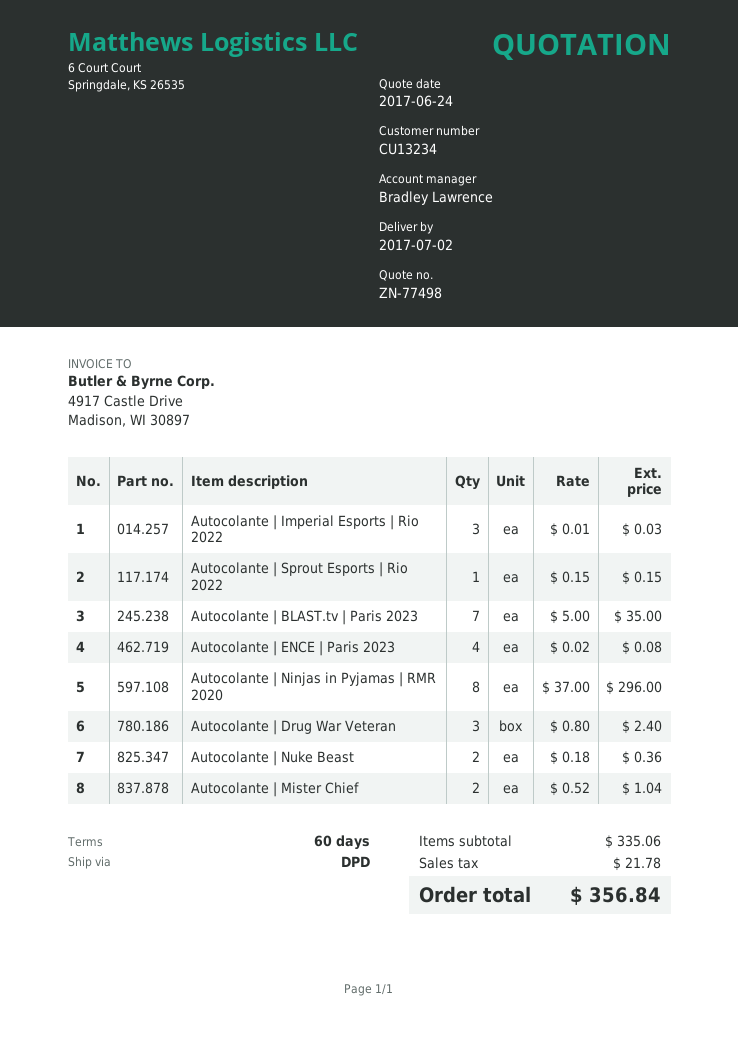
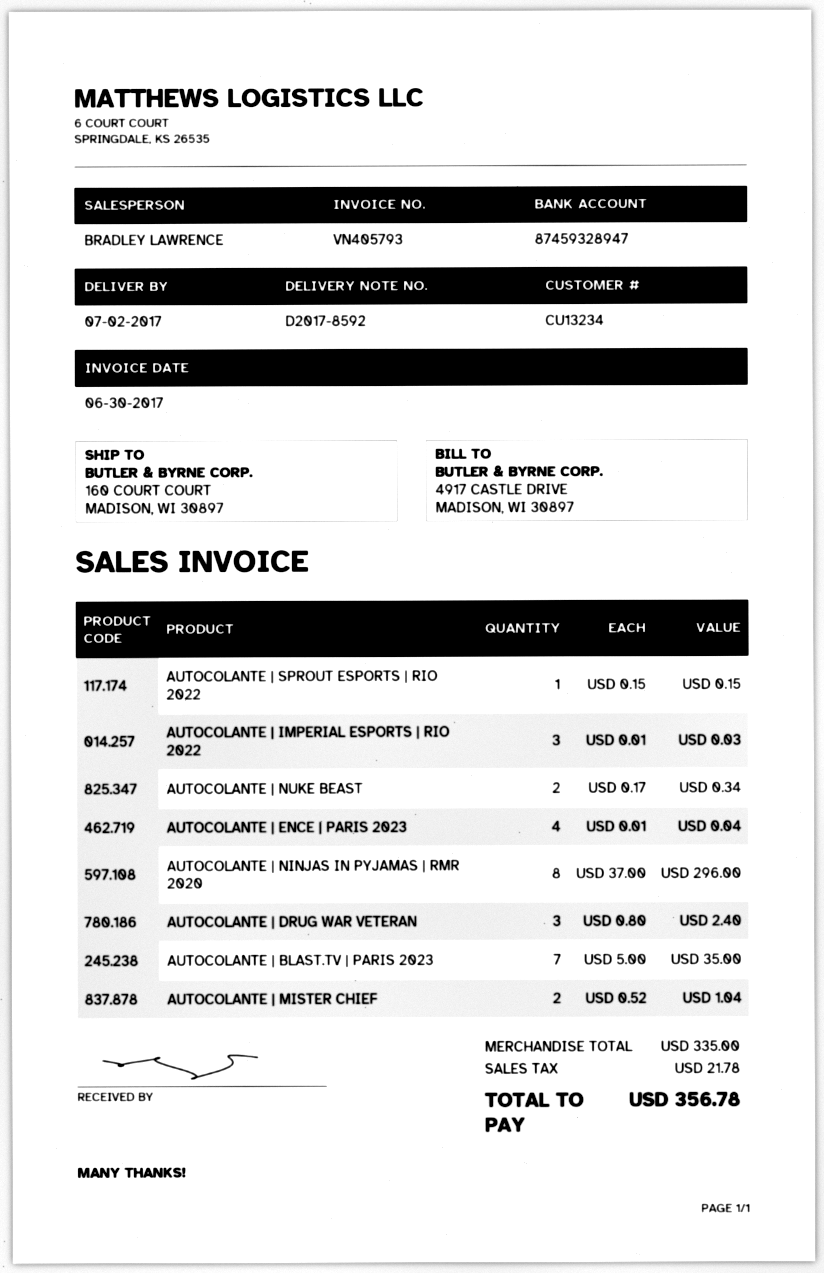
Autocolante | ENCE | Paris 2023: 4 x 0.02 = 0.08 -> 4 x 0.01 = 0.04
Autocolante | Nuke Beast: 2 x 0.18 = 0.36 -> 2 x 0.17 = 0.34
subtotal: 335.06 -> 335.00
total: 356.84 -> 356.78

